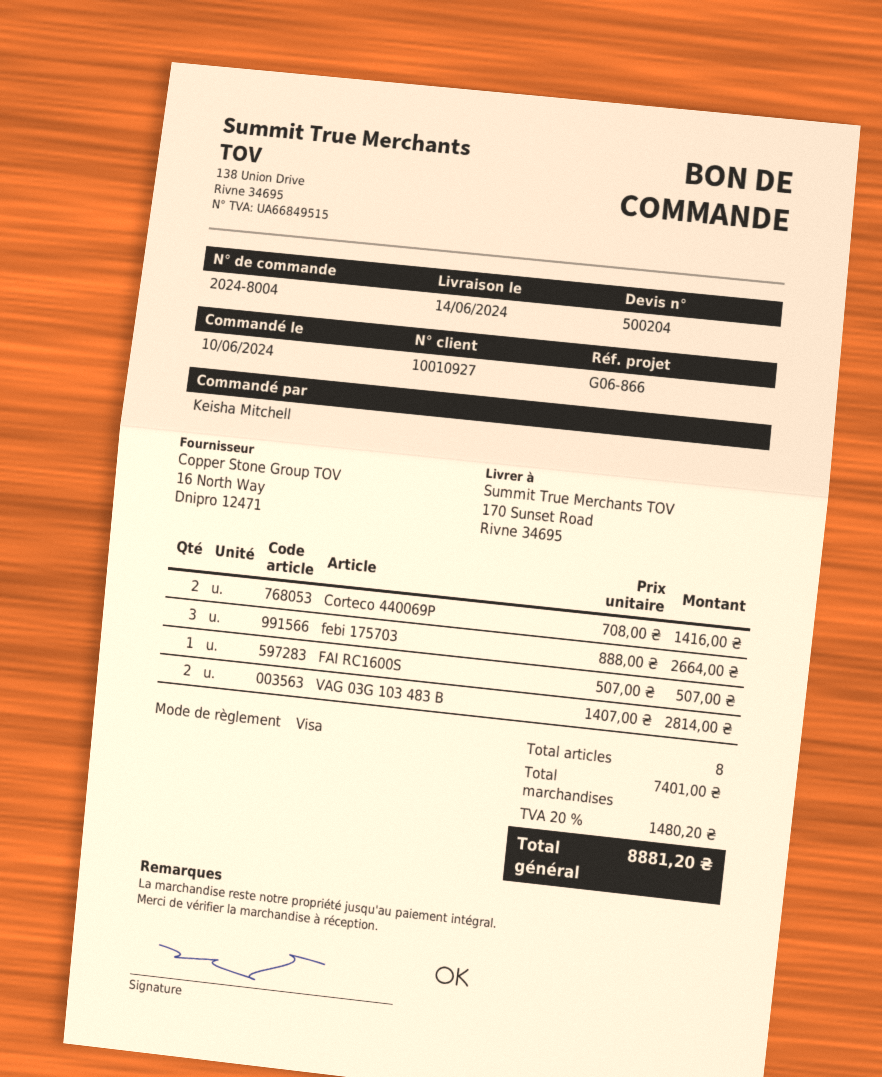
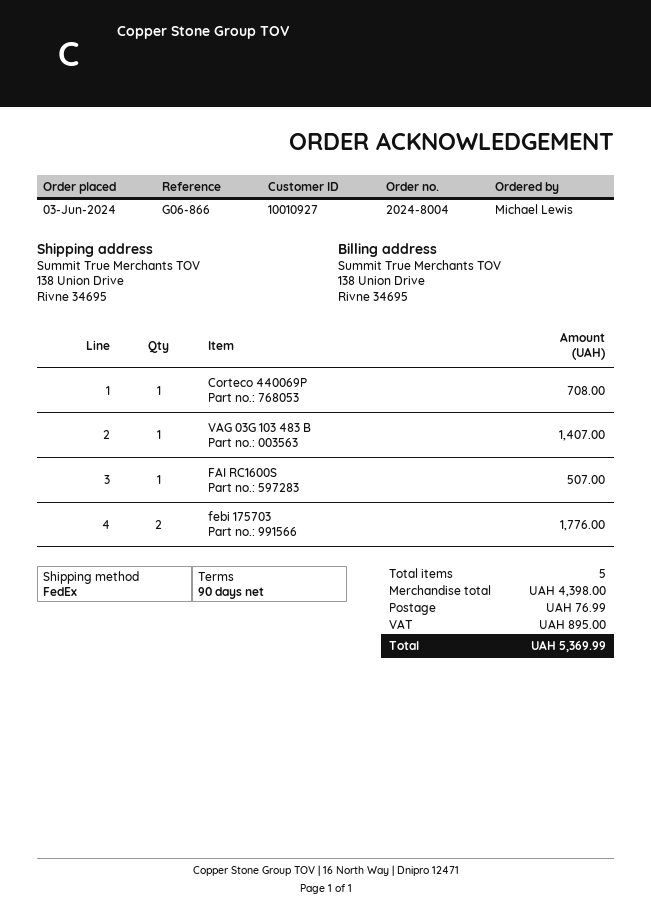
order date: 2024-06-10 -> 2024-06-03
ordered by: Keisha Mitchell -> Michael Lewis
ship to: 170 Sunset Road, Rivne 34695 -> 138 Union Drive, Rivne 34695
Corteco 440069P: 2 for 1416.00 -> 1 for 708.00
febi 175703: 3 for 2664.00 -> 2 for 1776.00
VAG 03G 103 483 B: 2 for 2814.00 -> 1 for 1407.00
total quantity: 8 -> 5
subtotal: 7401.00 -> 4398.00
shipping: none -> 76.99
tax: 1480.20 -> 895.00
total: 8881.20 -> 5369.99

